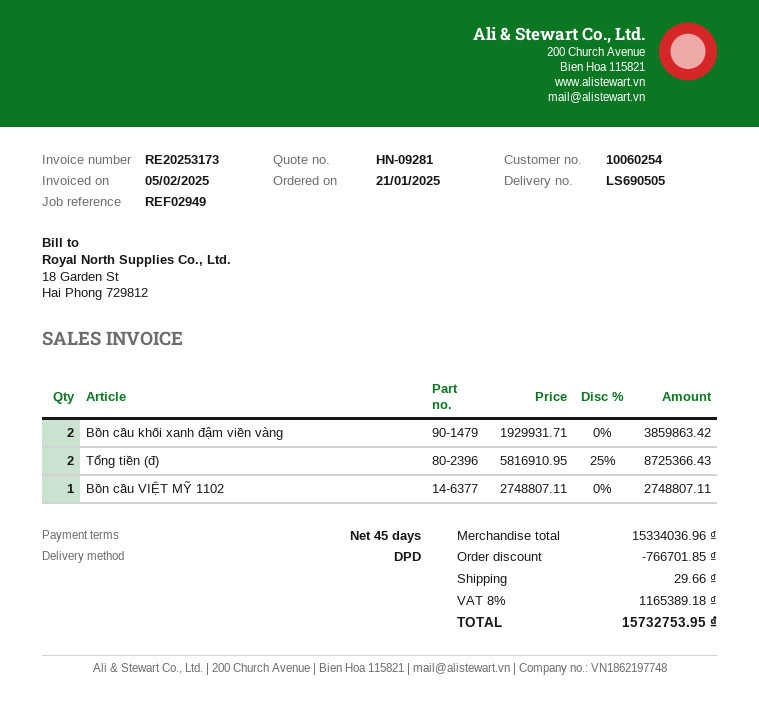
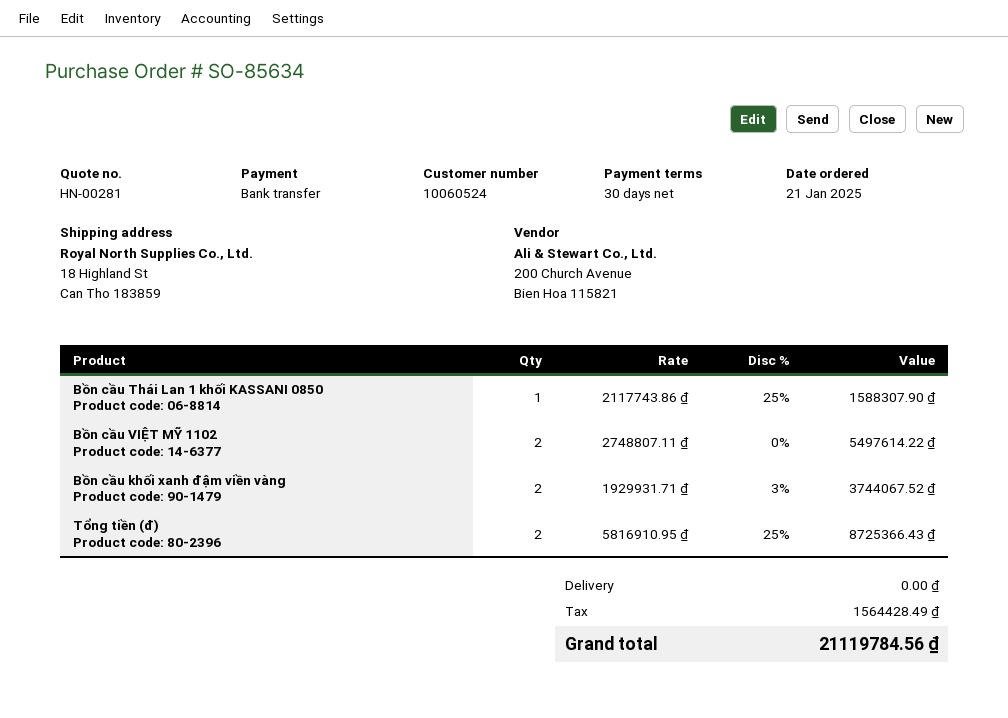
quote number: HN-09281 -> HN-00281
payment terms: 45 days -> 30 days
customer number: 10060254 -> 10060524
Bồn cầu khối xanh đậm viền vàng: 2 x 1929931.71 = 3859863.42 -> 2 x 1929931.71 - 3% = 3744067.52
Bồn cầu VIỆT MỸ 1102: 1 x 2748807.11 = 2748807.11 -> 2 x 2748807.11 = 5497614.22
Bồn cầu Thái Lan 1 khối KASSANI 0850: none -> 1 x 2117743.86 - 25% = 1588307.90
discount: 766701.85 -> none
shipping: 29.66 -> 0.00
tax: 1165389.18 -> 1564428.49
total: 15732753.95 -> 21119784.56

